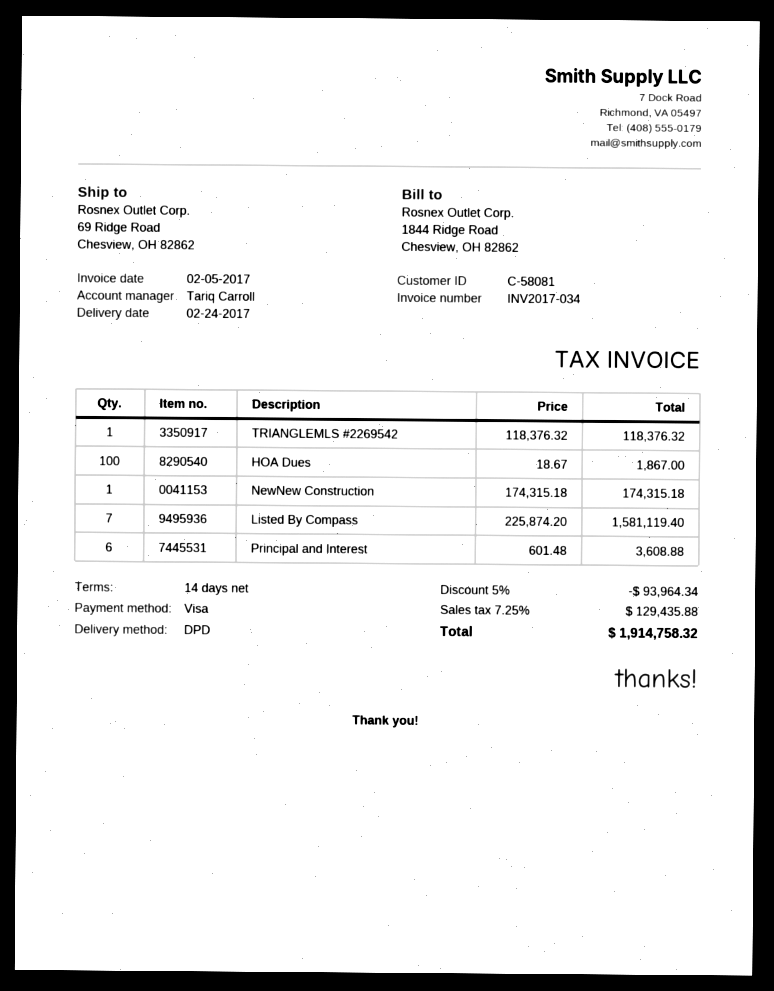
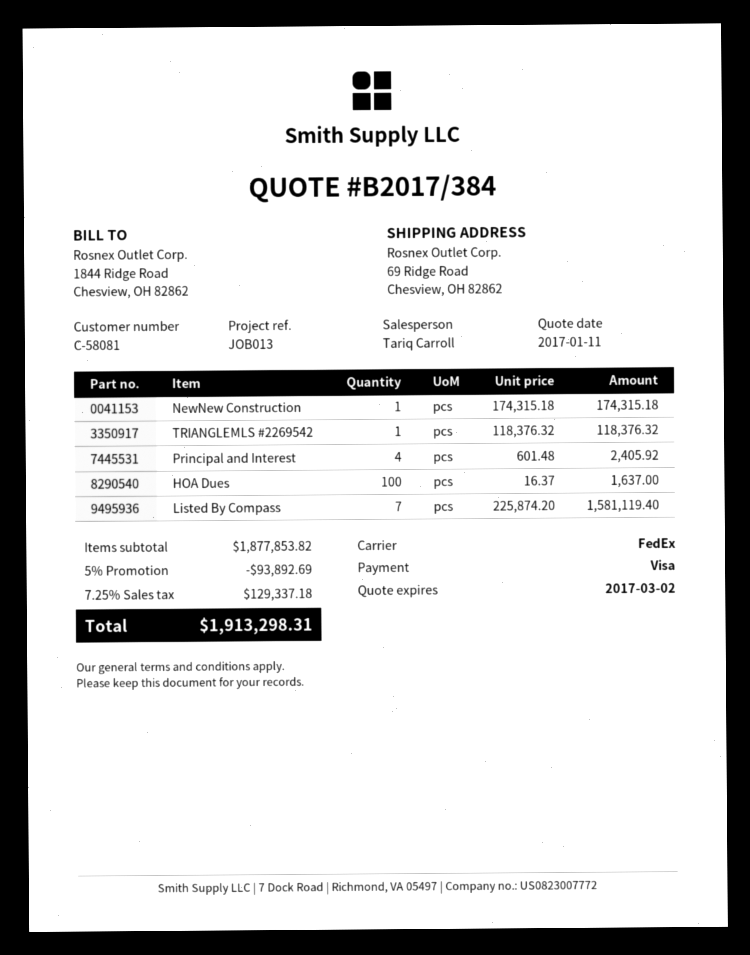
shipping method: DPD -> FedEx
HOA Dues: 100 x 18.67 = 1867.00 -> 100 x 16.37 = 1637.00
Principal and Interest: 6 x 601.48 = 3608.88 -> 4 x 601.48 = 2405.92
discount: 5% = 93964.34 -> 5% = 93892.69
tax: 7.25% = 129435.88 -> 7.25% = 129337.18
total: 1914758.32 -> 1913298.31

